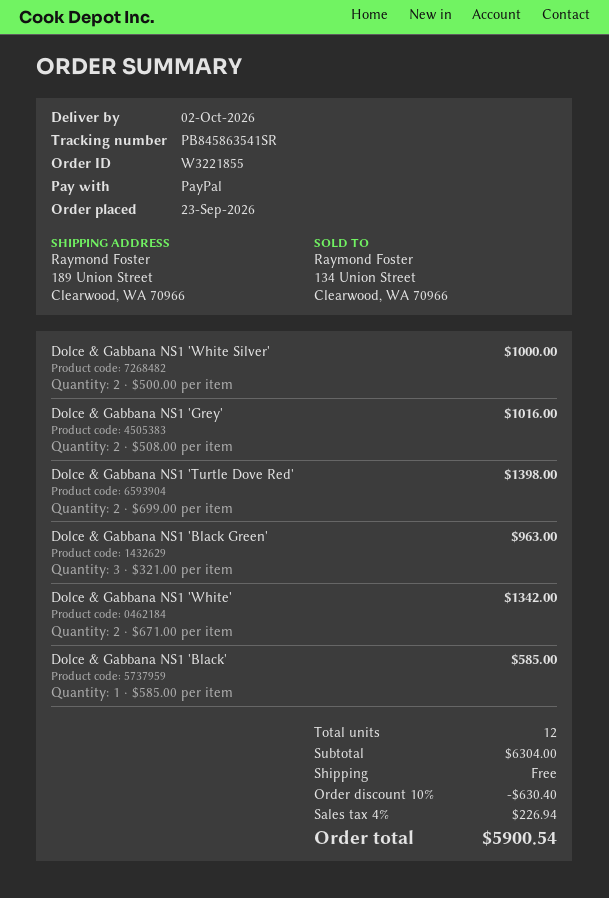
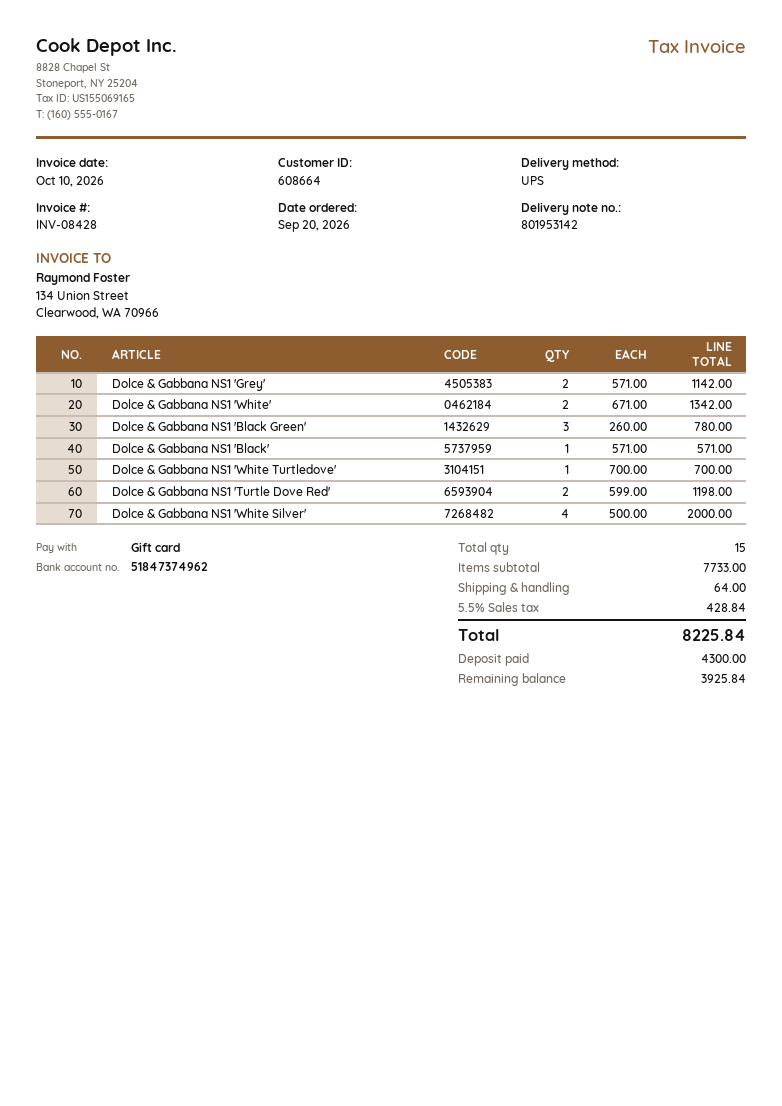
order date: 2026-09-23 -> 2026-09-20
payment method: PayPal -> gift card
Dolce & Gabbana NS1 'White Silver': 2 x 500.00 = 1000.00 -> 4 x 500.00 = 2000.00
Dolce & Gabbana NS1 'Grey': 2 x 508.00 = 1016.00 -> 2 x 571.00 = 1142.00
Dolce & Gabbana NS1 'Turtle Dove Red': 2 x 699.00 = 1398.00 -> 2 x 599.00 = 1198.00
Dolce & Gabbana NS1 'Black Green': 3 x 321.00 = 963.00 -> 3 x 260.00 = 780.00
Dolce & Gabbana NS1 'Black': 1 x 585.00 = 585.00 -> 1 x 571.00 = 571.00
Dolce & Gabbana NS1 'White Turtledove': none -> 1 x 700.00 = 700.00
total quantity: 12 -> 15
subtotal: 6304.00 -> 7733.00
discount: 10% = 630.40 -> none
shipping: 0.00 -> 64.00
tax: 4% = 226.94 -> 5.5% = 428.84
total: 5900.54 -> 8225.84

